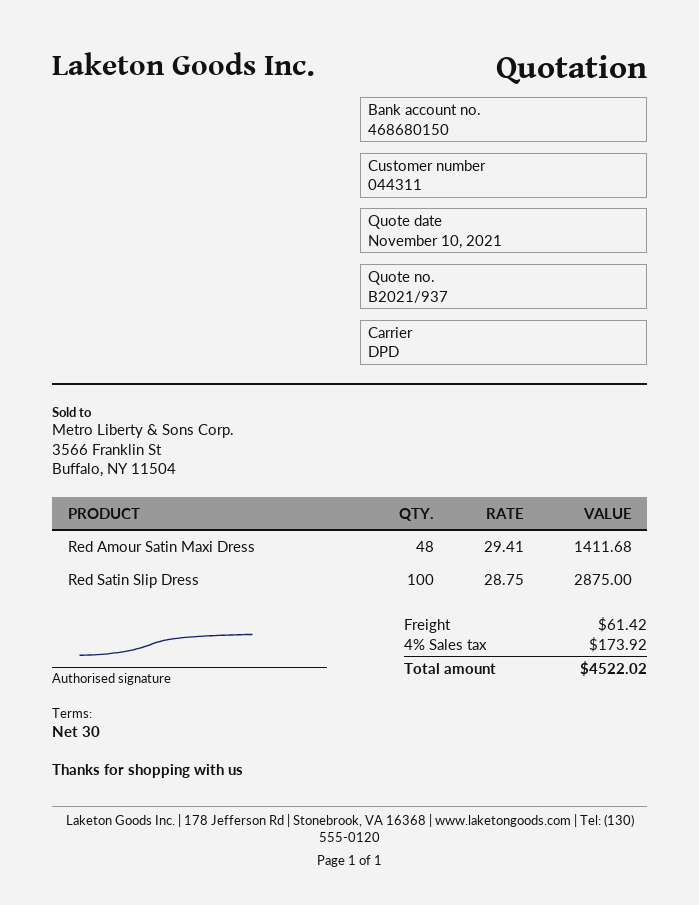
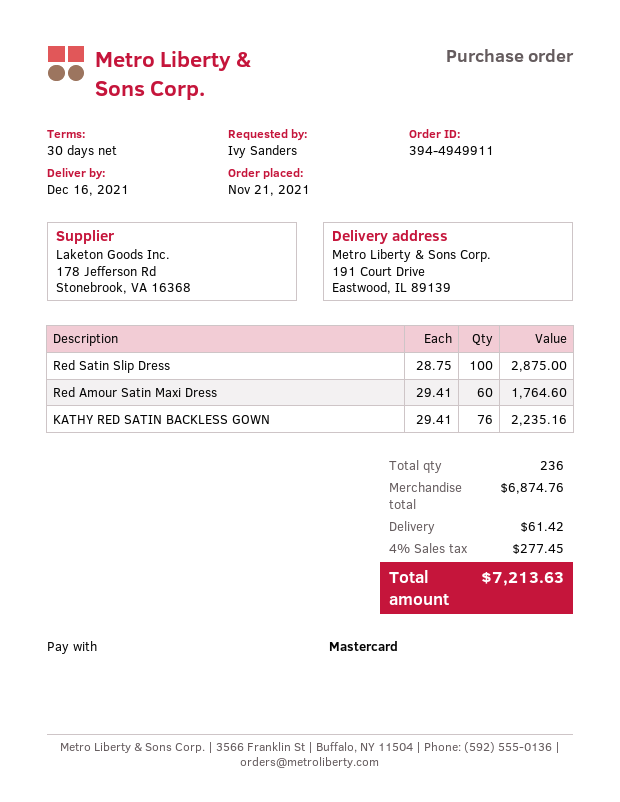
Red Amour Satin Maxi Dress: 48 x 29.41 = 1411.68 -> 60 x 29.41 = 1764.60
KATHY RED SATIN BACKLESS GOWN: none -> 76 x 29.41 = 2235.16
tax: 4% = 173.92 -> 4% = 277.45
total: 4522.02 -> 7213.63

